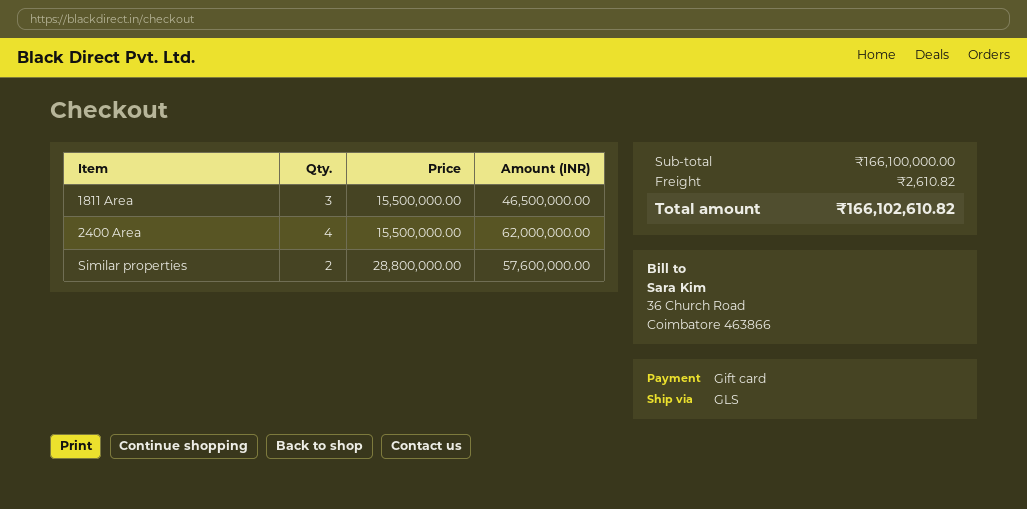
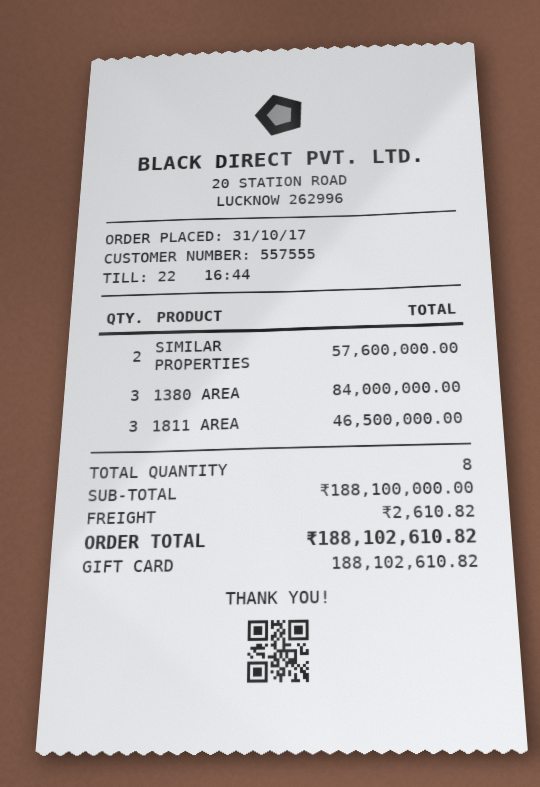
2400 Area: 4 for 62000000.00 -> none
1380 AREA: none -> 3 for 84000000.00
subtotal: 166100000.00 -> 188100000.00
total: 166102610.82 -> 188102610.82

